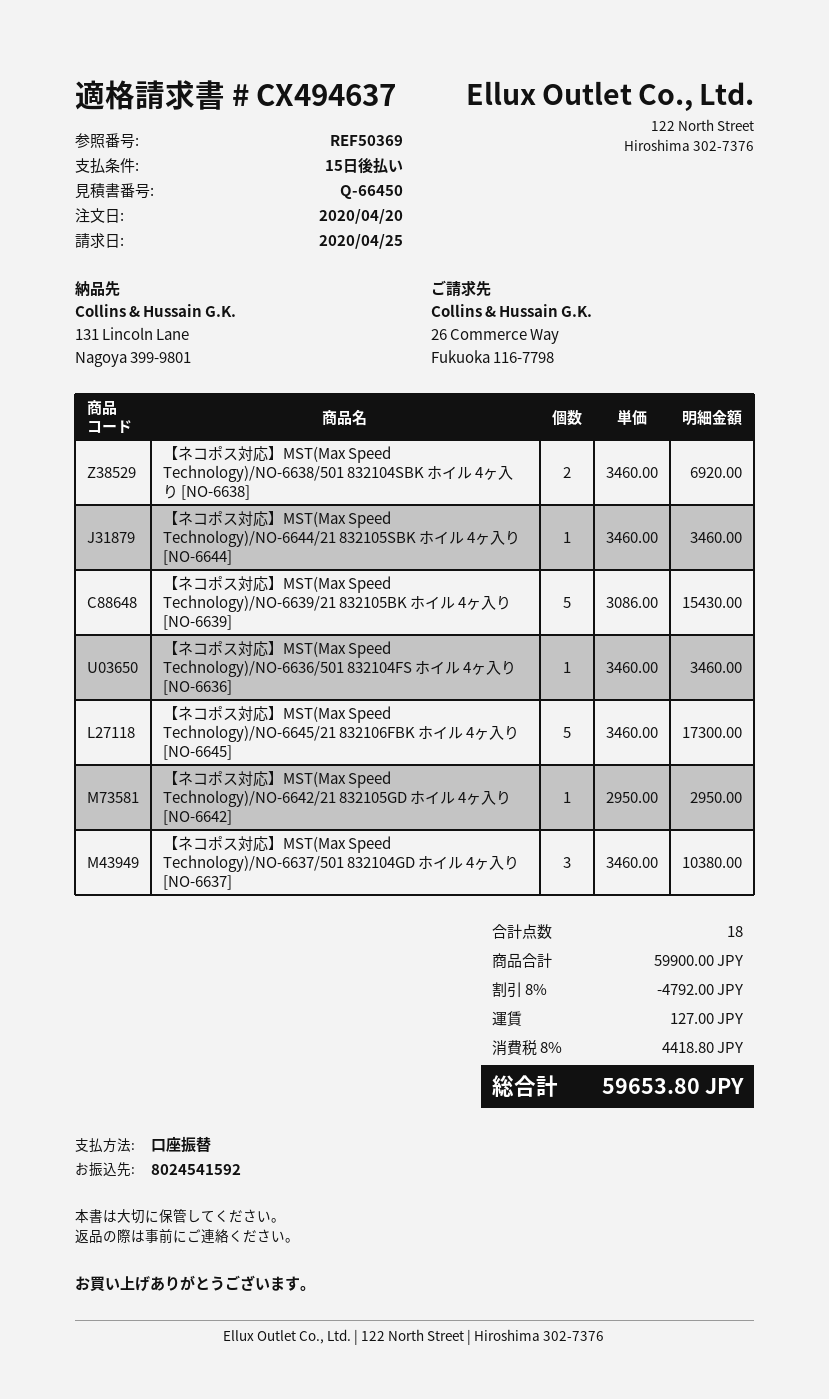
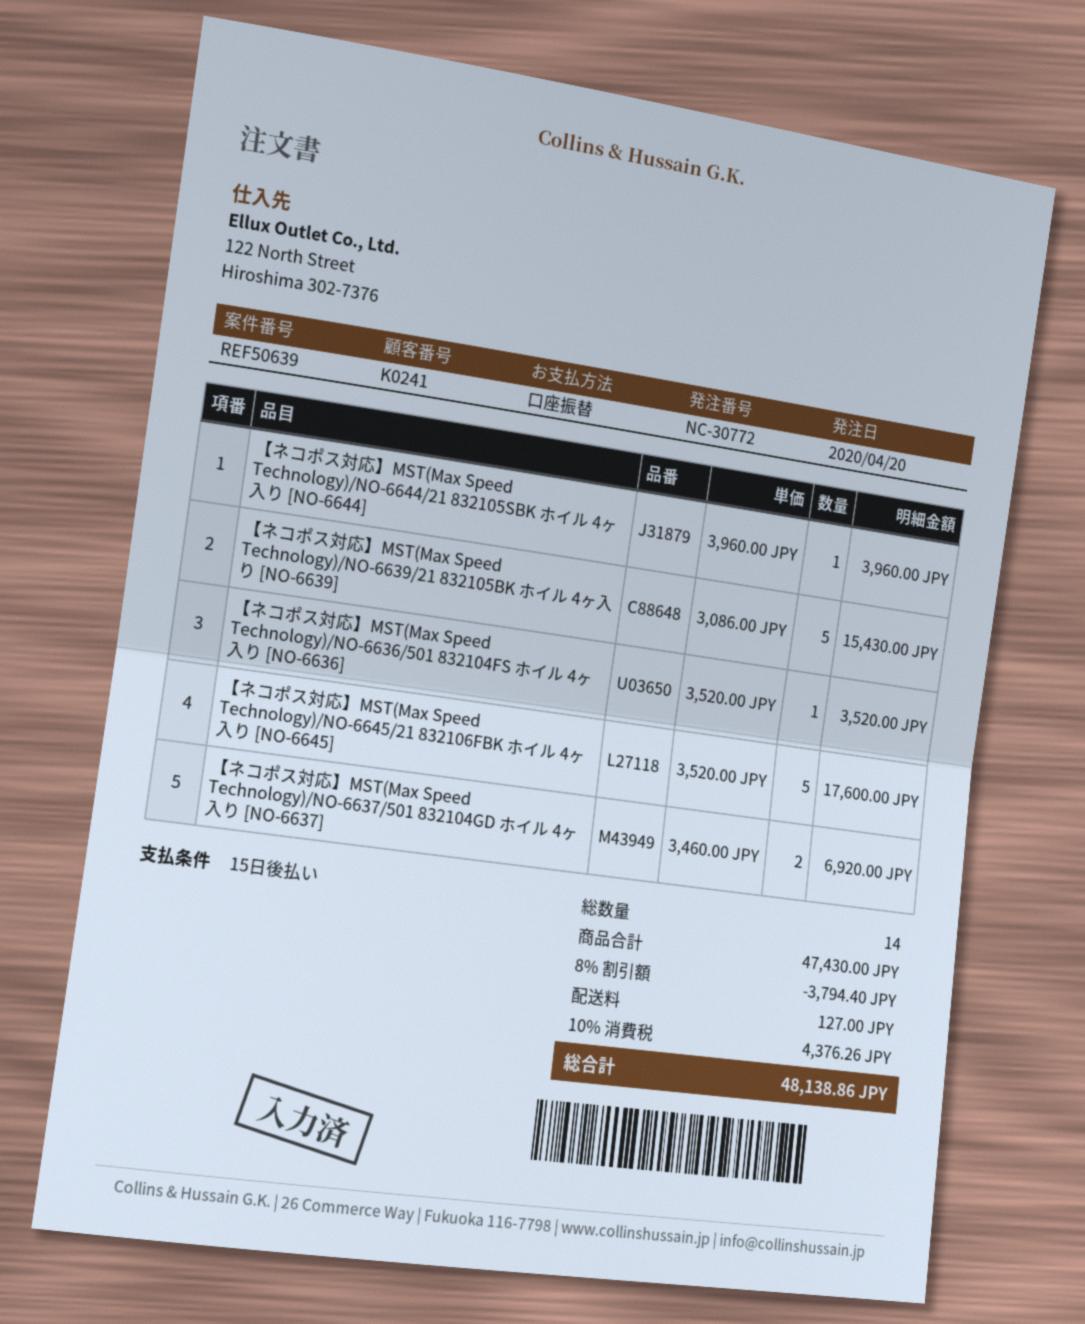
reference: REF50369 -> REF50639
【ネコポス対応】MST(Max Speed Technology)/NO-6638/501 832104SBK ホイル 4ヶ入り [NO-6638]: 2 x 3460.00 = 6920.00 -> none
【ネコポス対応】MST(Max Speed Technology)/NO-6644/21 832105SBK ホイル 4ヶ入り [NO-6644]: 1 x 3460.00 = 3460.00 -> 1 x 3960.00 = 3960.00
【ネコポス対応】MST(Max Speed Technology)/NO-6636/501 832104FS ホイル 4ヶ入り [NO-6636]: 1 x 3460.00 = 3460.00 -> 1 x 3520.00 = 3520.00
【ネコポス対応】MST(Max Speed Technology)/NO-6645/21 832106FBK ホイル 4ヶ入り [NO-6645]: 5 x 3460.00 = 17300.00 -> 5 x 3520.00 = 17600.00
【ネコポス対応】MST(Max Speed Technology)/NO-6642/21 832105GD ホイル 4ヶ入り [NO-6642]: 1 x 2950.00 = 2950.00 -> none
【ネコポス対応】MST(Max Speed Technology)/NO-6637/501 832104GD ホイル 4ヶ入り [NO-6637]: 3 x 3460.00 = 10380.00 -> 2 x 3460.00 = 6920.00
total quantity: 18 -> 14
subtotal: 59900.00 -> 47430.00
discount: 8% = 4792.00 -> 8% = 3794.40
tax: 8% = 4418.80 -> 10% = 4376.26
total: 59653.80 -> 48138.86

